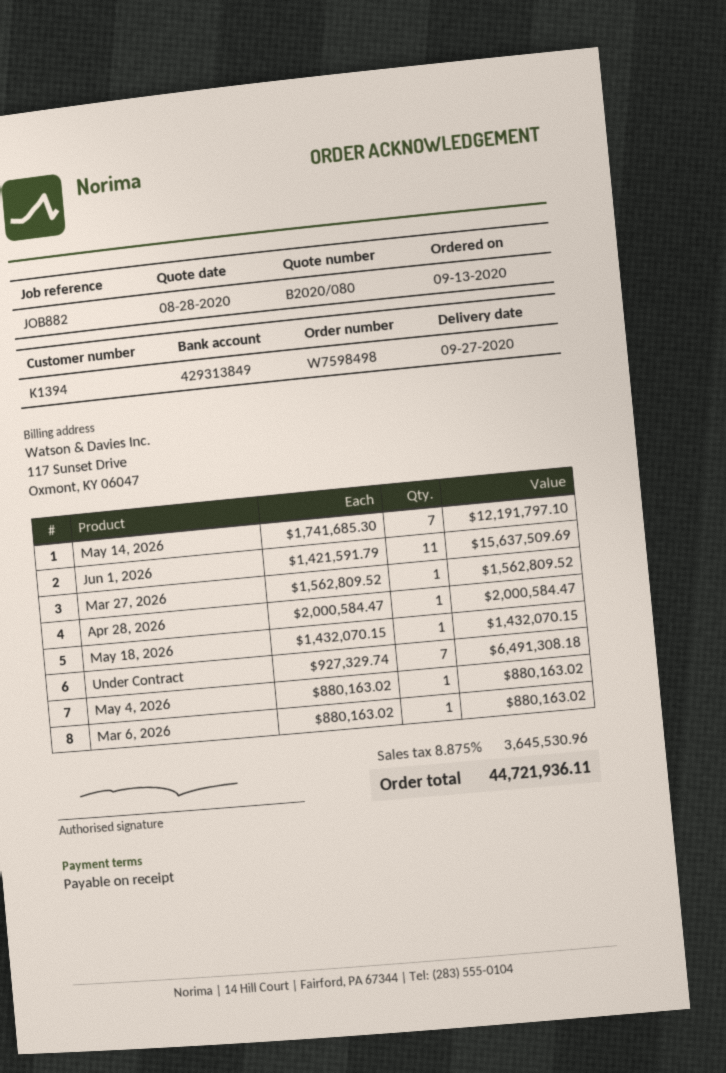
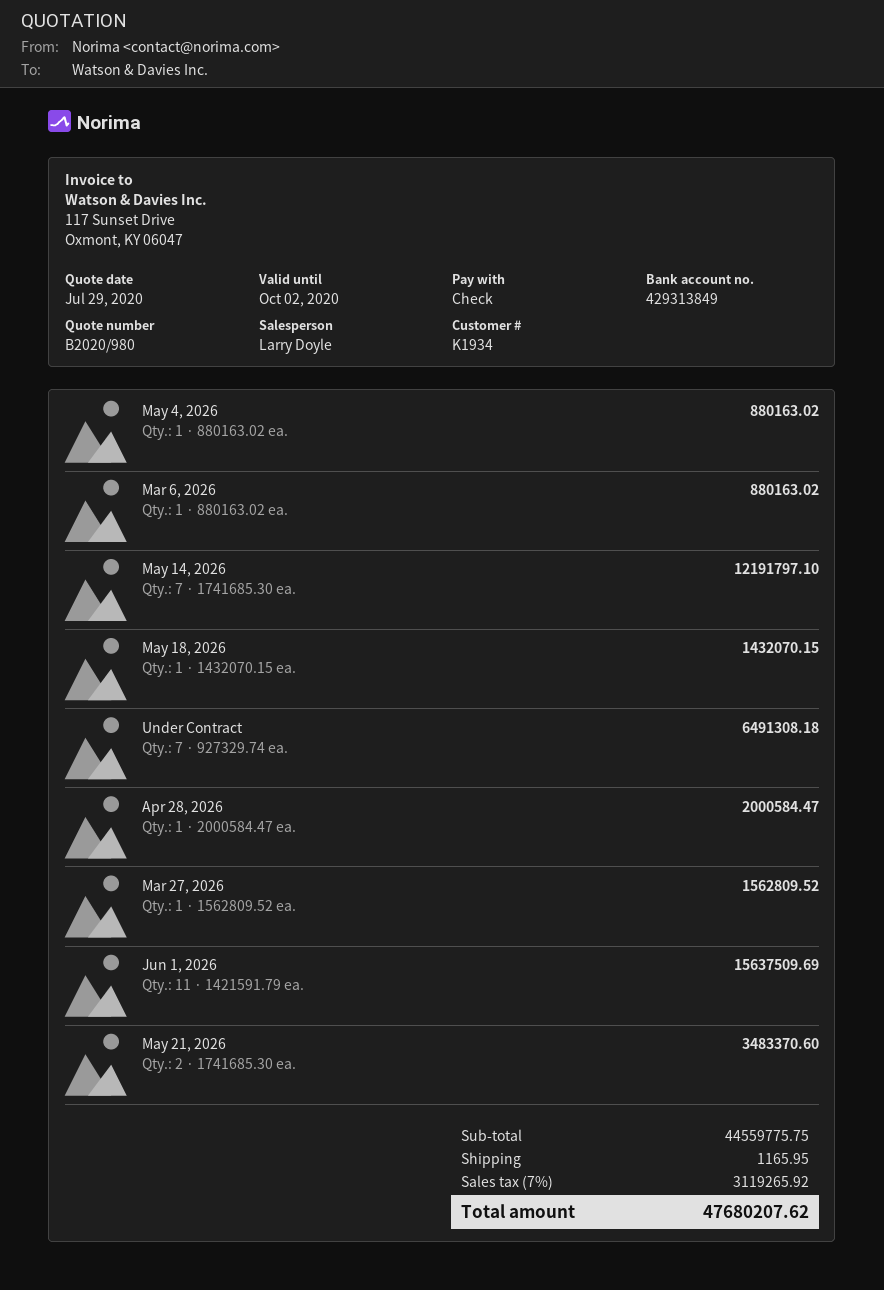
quote number: B2020/080 -> B2020/980
quote date: 2020-08-28 -> 2020-07-29
customer number: K1394 -> K1934
May 21, 2026: none -> 2 x 1741685.30 = 3483370.60
shipping: none -> 1165.95
tax: 8.875% = 3645530.96 -> 7% = 3119265.92
total: 44721936.11 -> 47680207.62

